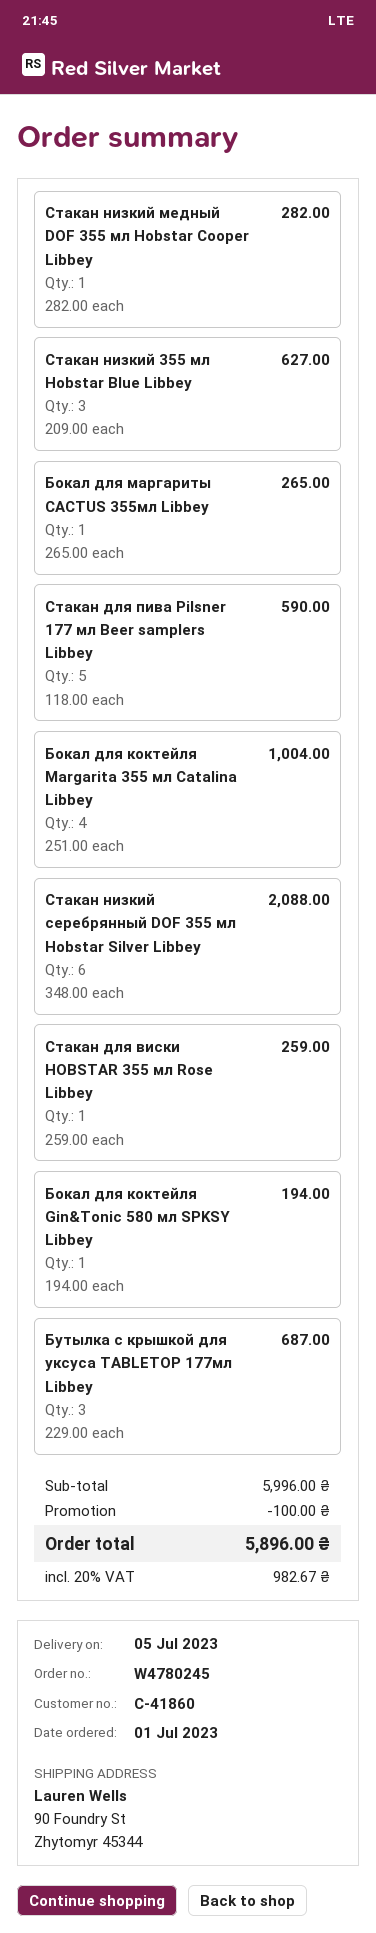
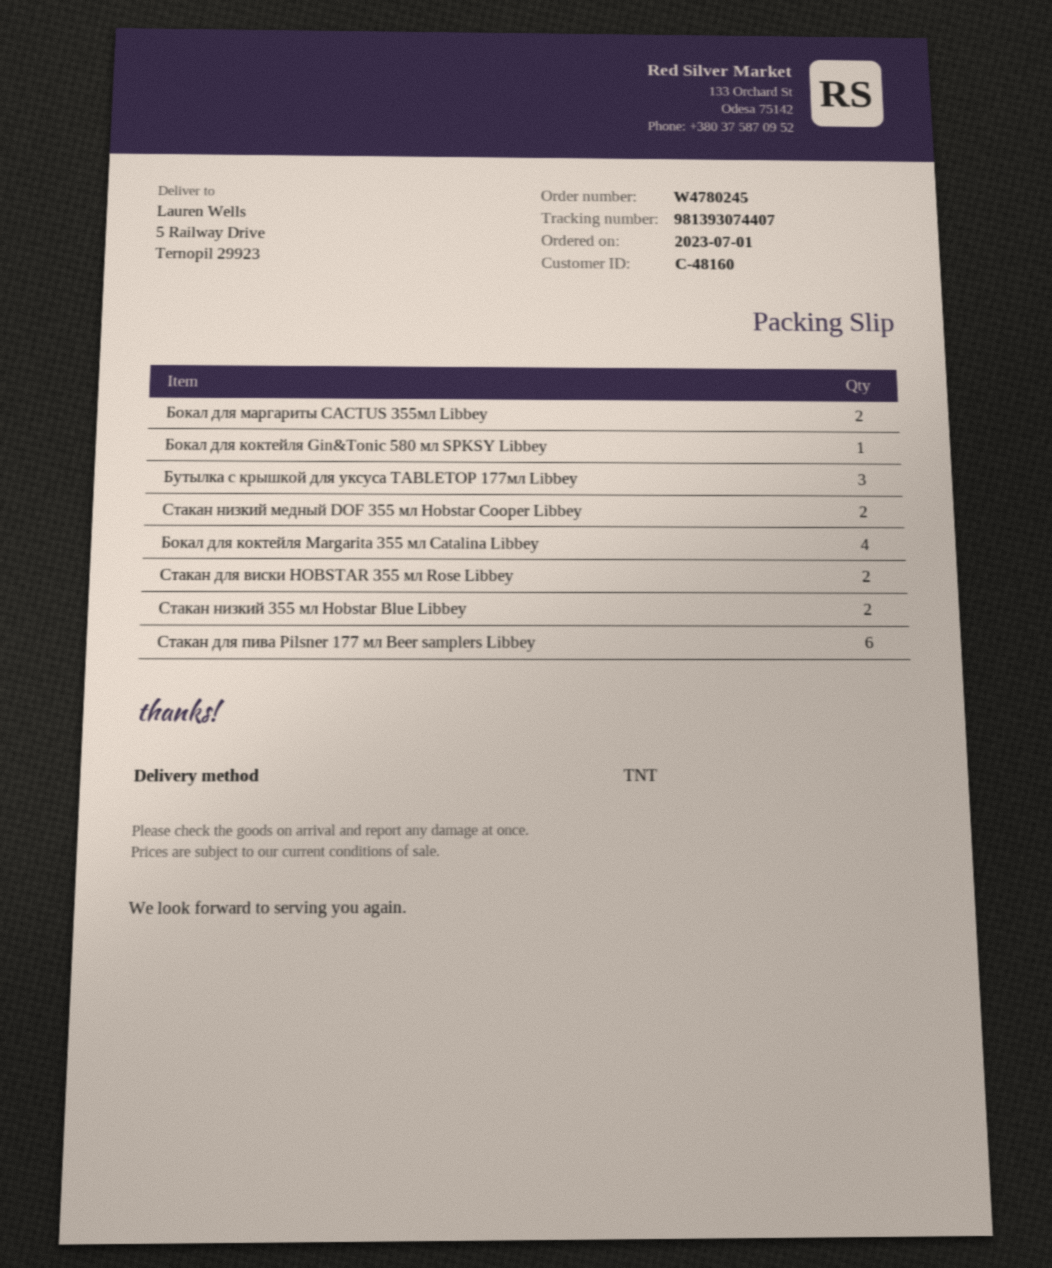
customer number: C-41860 -> C-48160
ship to: 90 Foundry St, Zhytomyr 45344 -> 5 Railway Drive, Ternopil 29923
Стакан низкий медный DOF 355 мл Hobstar Cooper Libbey: 1 -> 2
Стакан низкий 355 мл Hobstar Blue Libbey: 3 -> 2
Бокал для маргариты CACTUS 355мл Libbey: 1 -> 2
Стакан для пива Pilsner 177 мл Beer samplers Libbey: 5 -> 6
Стакан низкий серебрянный DOF 355 мл Hobstar Silver Libbey: 6 -> none
Стакан для виски HOBSTAR 355 мл Rose Libbey: 1 -> 2

